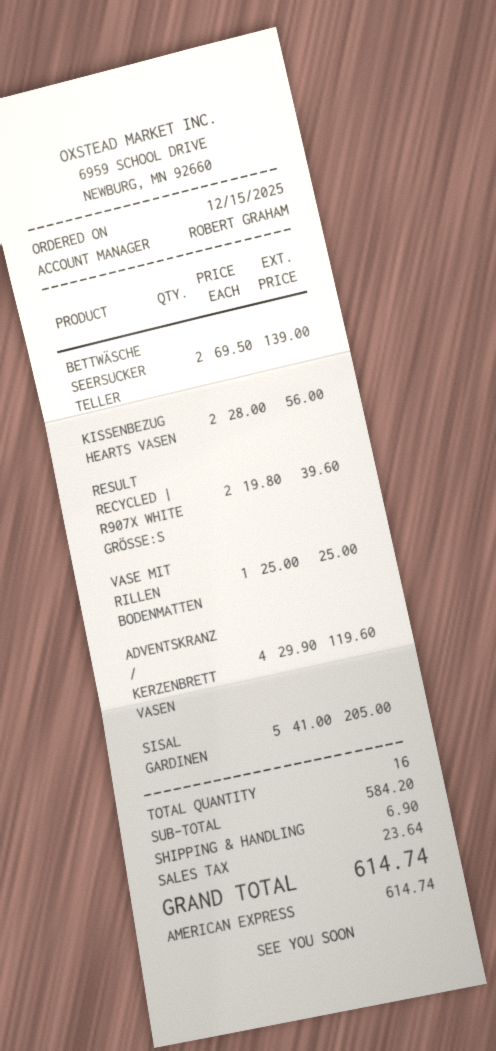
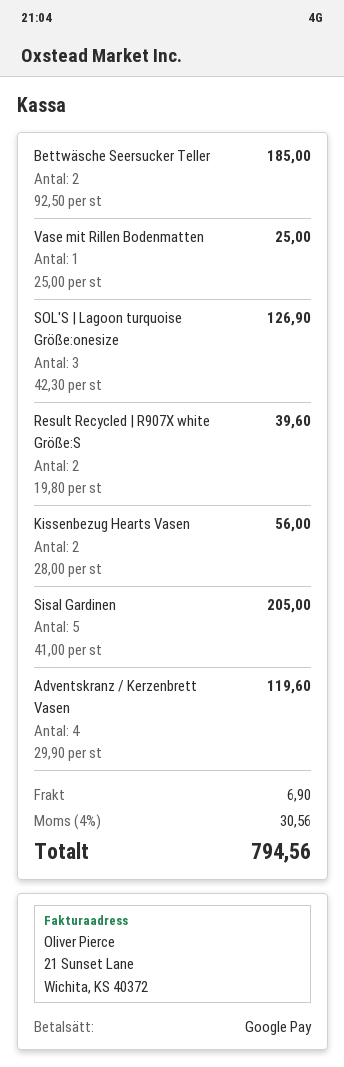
payment method: American Express -> Google Pay
BETTWÄSCHE SEERSUCKER TELLER: 2 x 69.50 = 139.00 -> 2 x 92.50 = 185.00
SOL'S | Lagoon turquoise Größe:onesize: none -> 3 x 42.30 = 126.90
tax: 23.64 -> 30.56
total: 614.74 -> 794.56

